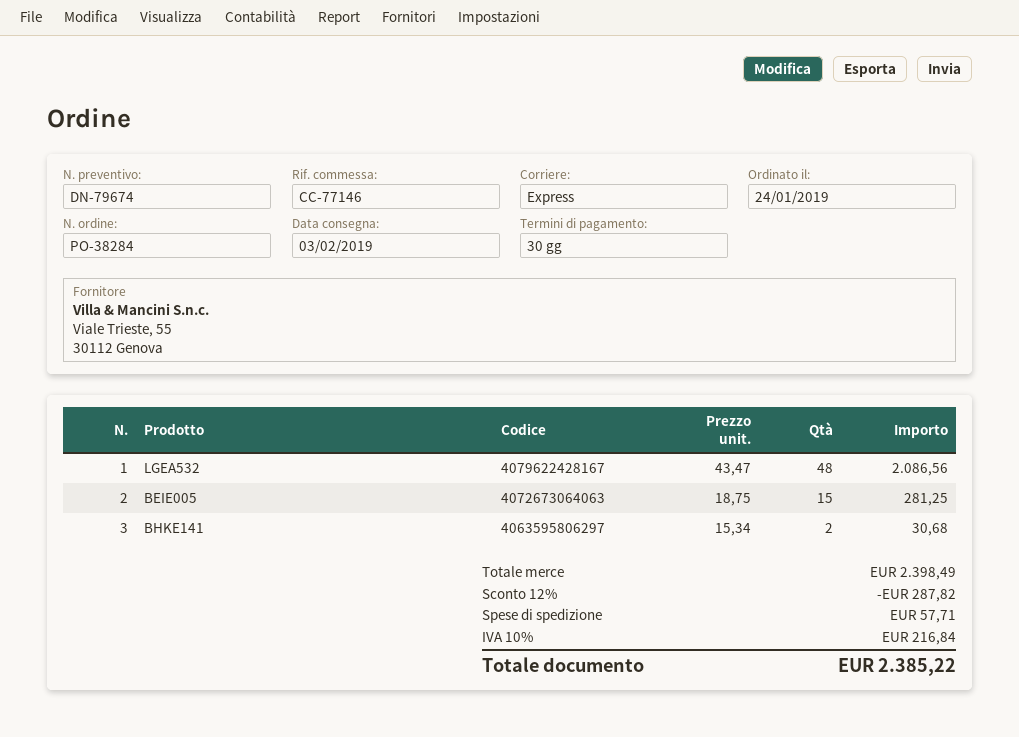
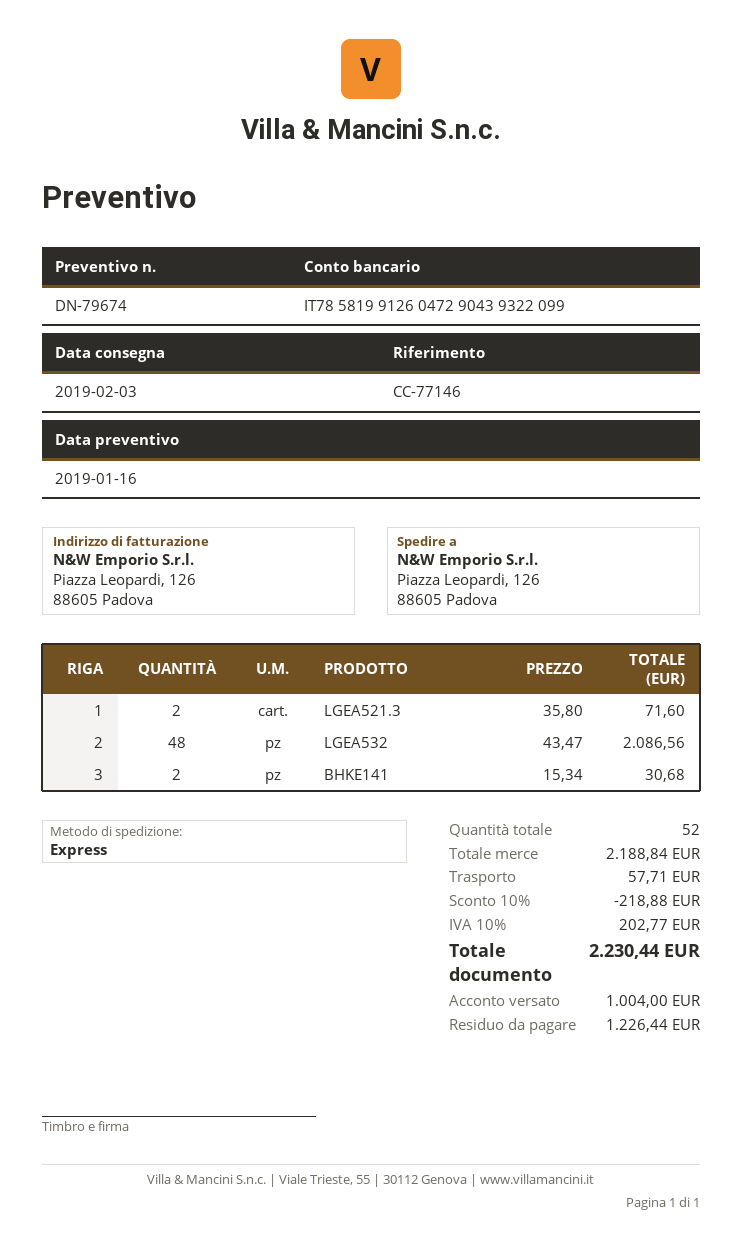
BEIE005: 15 x 18.75 = 281.25 -> none
LGEA521.3: none -> 2 x 35.80 = 71.60
subtotal: 2398.49 -> 2188.84
discount: 12% = 287.82 -> 10% = 218.88
tax: 10% = 216.84 -> 10% = 202.77
total: 2385.22 -> 2230.44

